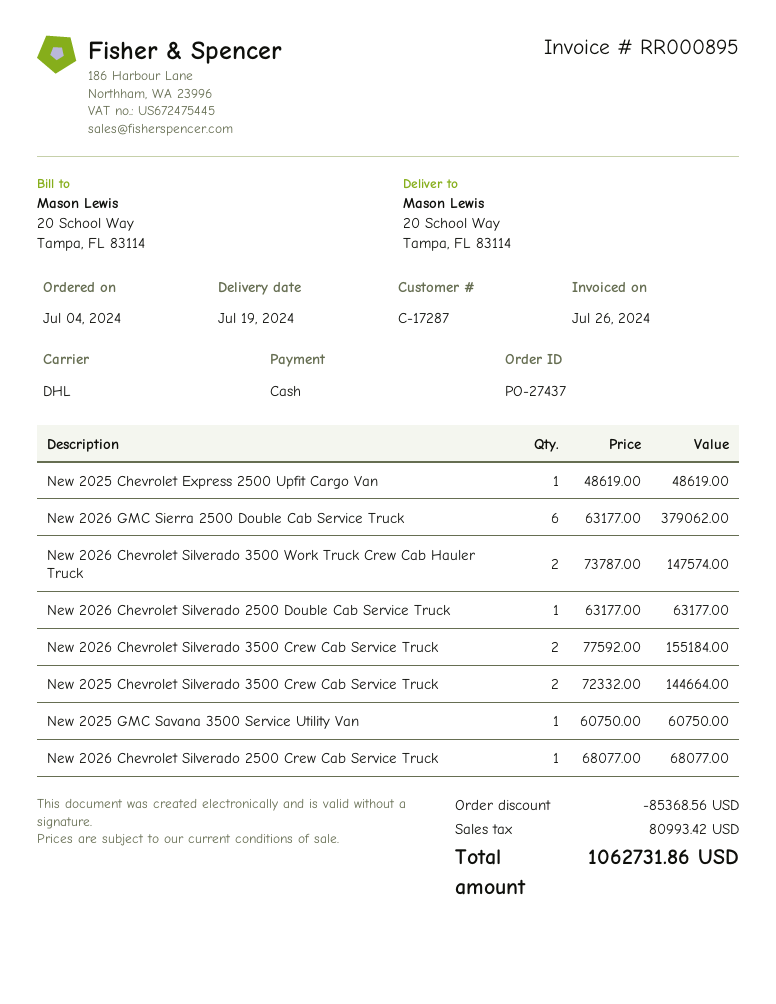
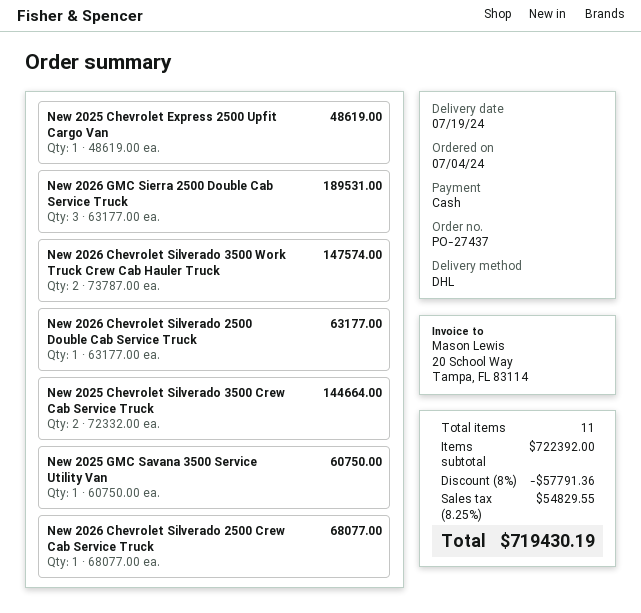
New 2026 GMC Sierra 2500 Double Cab Service Truck: 6 x 63177.00 = 379062.00 -> 3 x 63177.00 = 189531.00
New 2026 Chevrolet Silverado 3500 Crew Cab Service Truck: 2 x 77592.00 = 155184.00 -> none
discount: 85368.56 -> 57791.36
tax: 80993.42 -> 54829.55
total: 1062731.86 -> 719430.19

